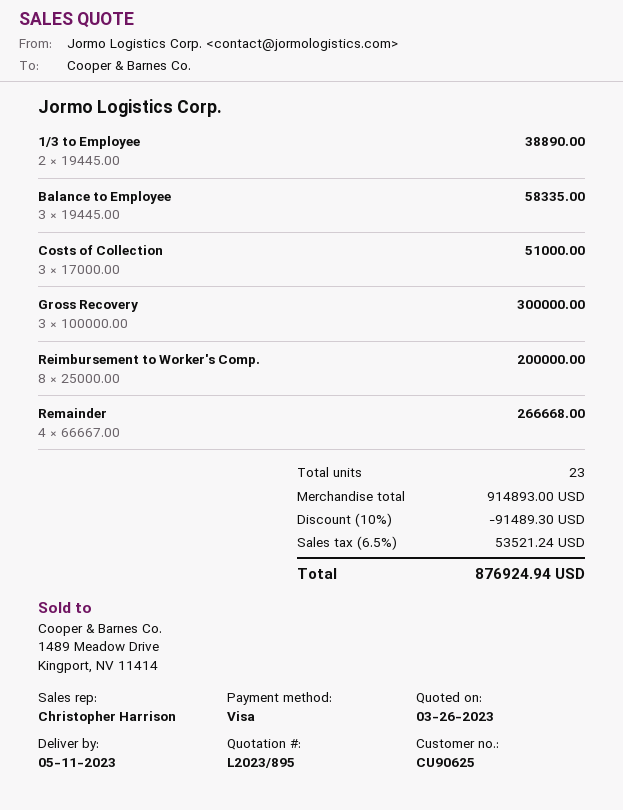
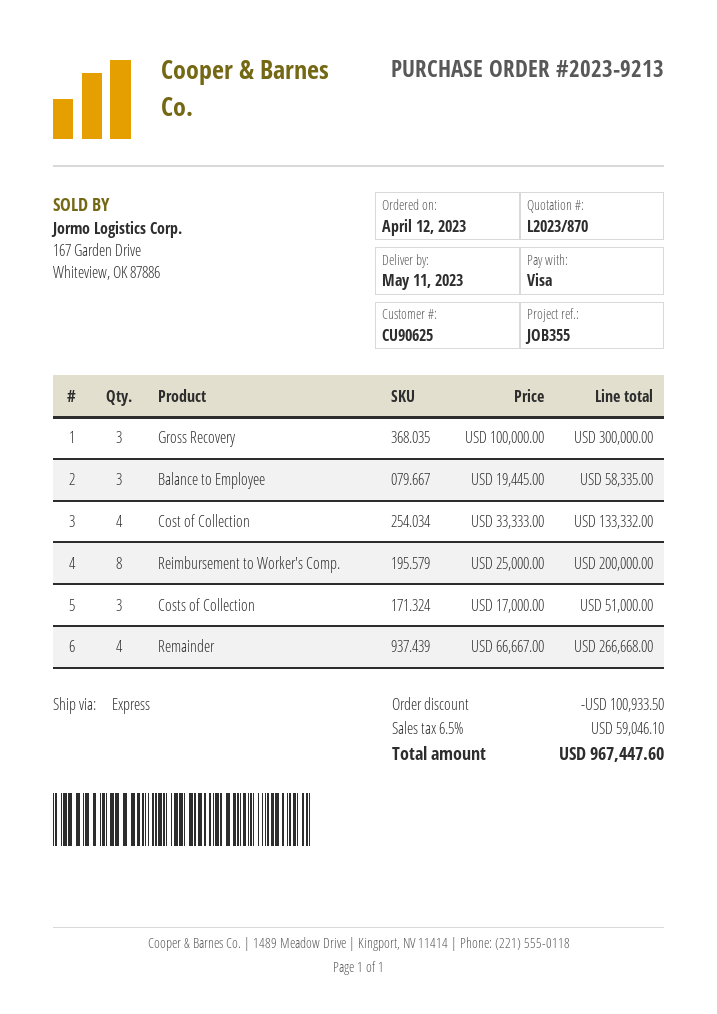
quote number: L2023/895 -> L2023/870
1/3 to Employee: 2 x 19445.00 = 38890.00 -> none
Cost of Collection: none -> 4 x 33333.00 = 133332.00
discount: 91489.30 -> 100933.50
tax: 6.5% = 53521.24 -> 6.5% = 59046.10
total: 876924.94 -> 967447.60

